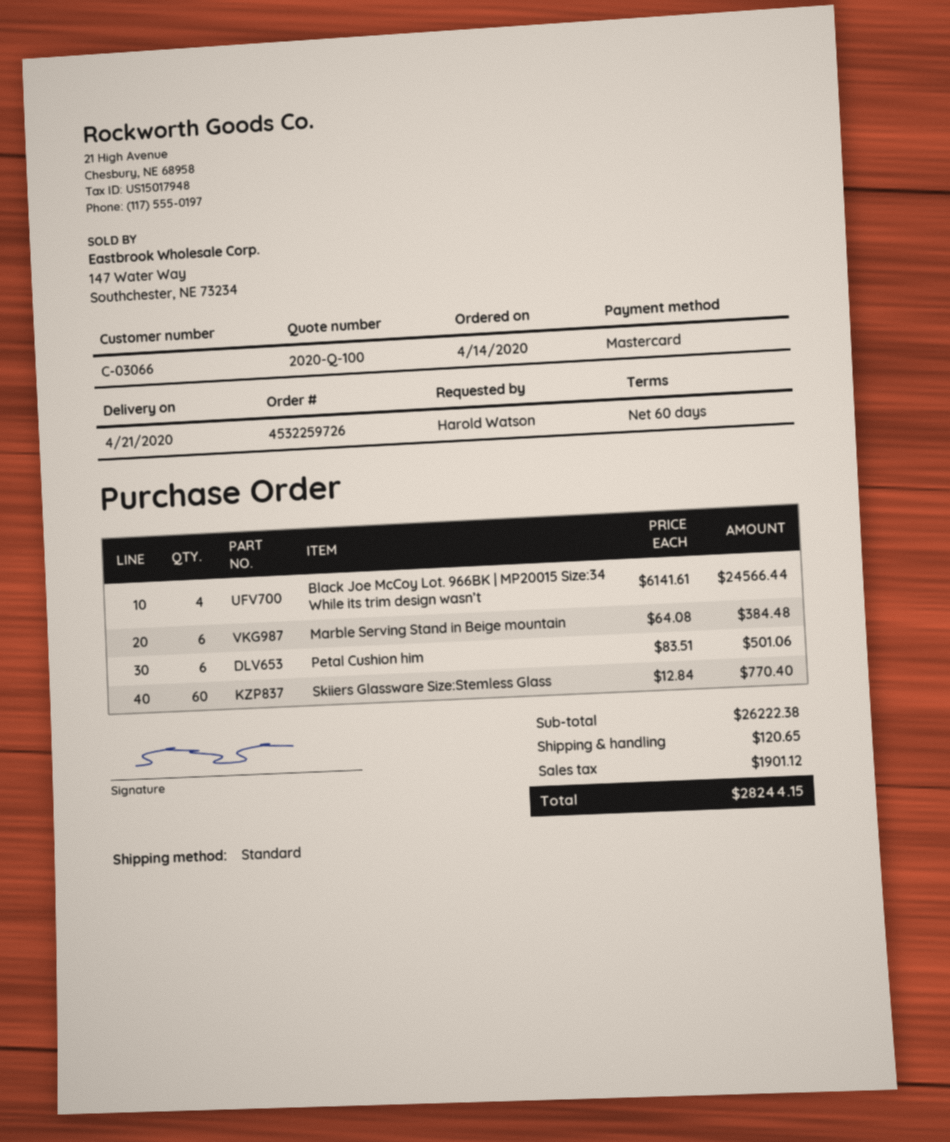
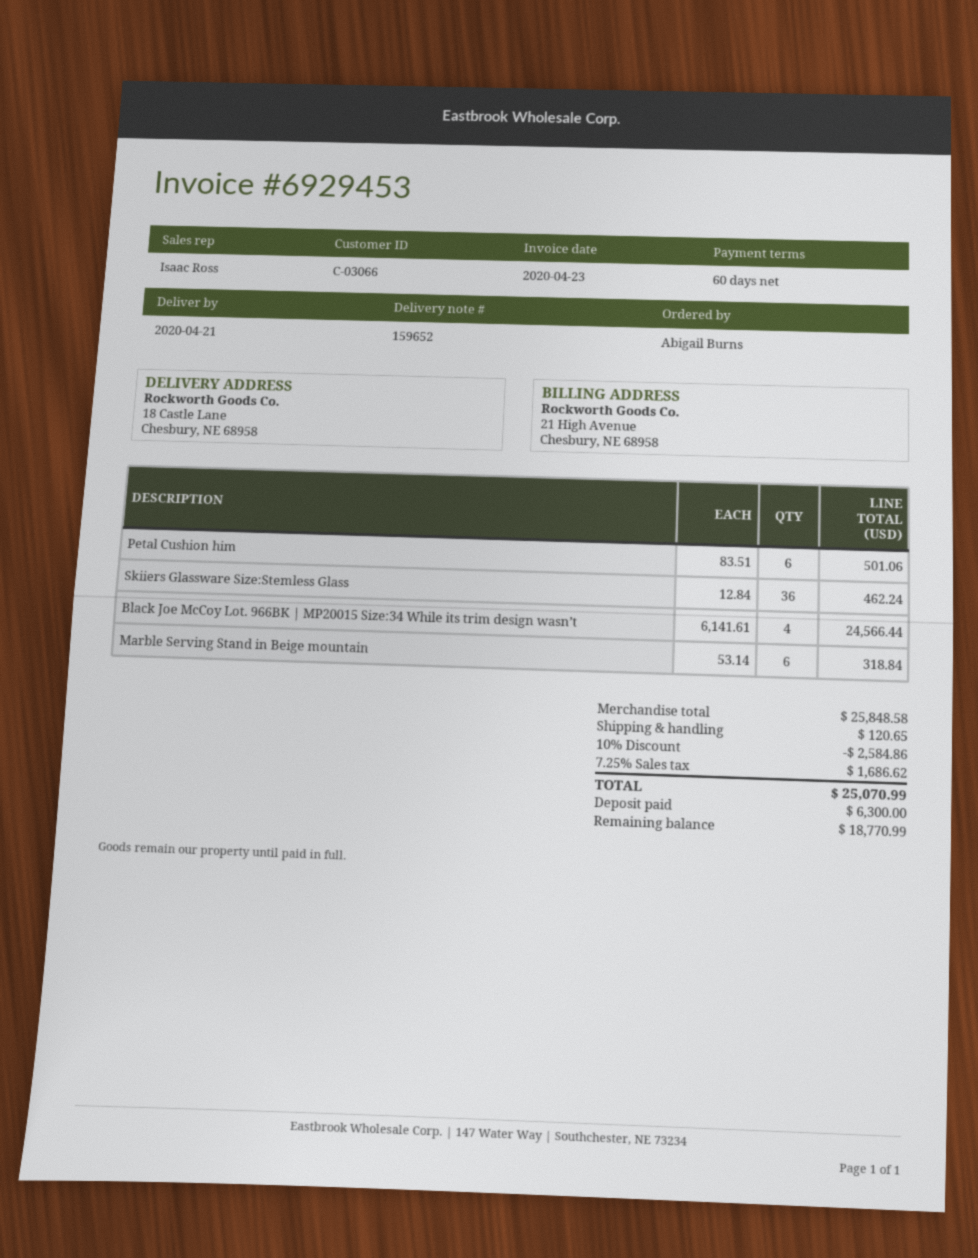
ordered by: Harold Watson -> Abigail Burns
Marble Serving Stand in Beige mountain: 6 x 64.08 = 384.48 -> 6 x 53.14 = 318.84
Skiiers Glassware Size:Stemless Glass: 60 x 12.84 = 770.40 -> 36 x 12.84 = 462.24
subtotal: 26222.38 -> 25848.58
discount: none -> 10% = 2584.86
tax: 1901.12 -> 1686.62
total: 28244.15 -> 25070.99

